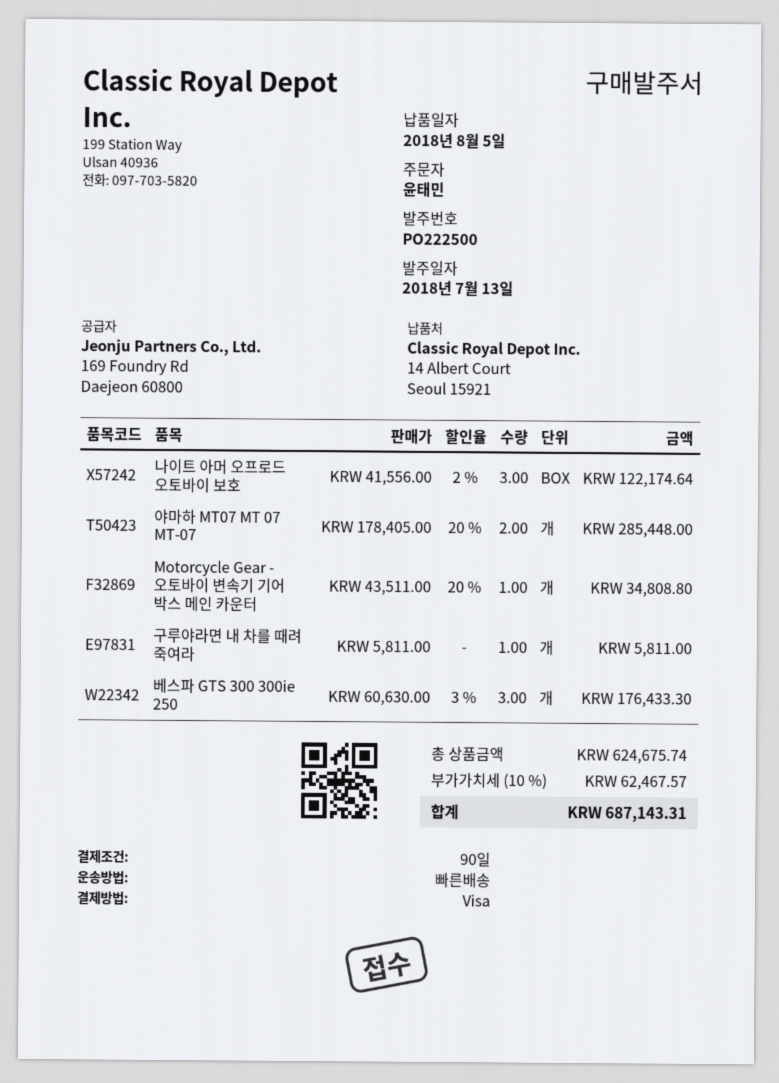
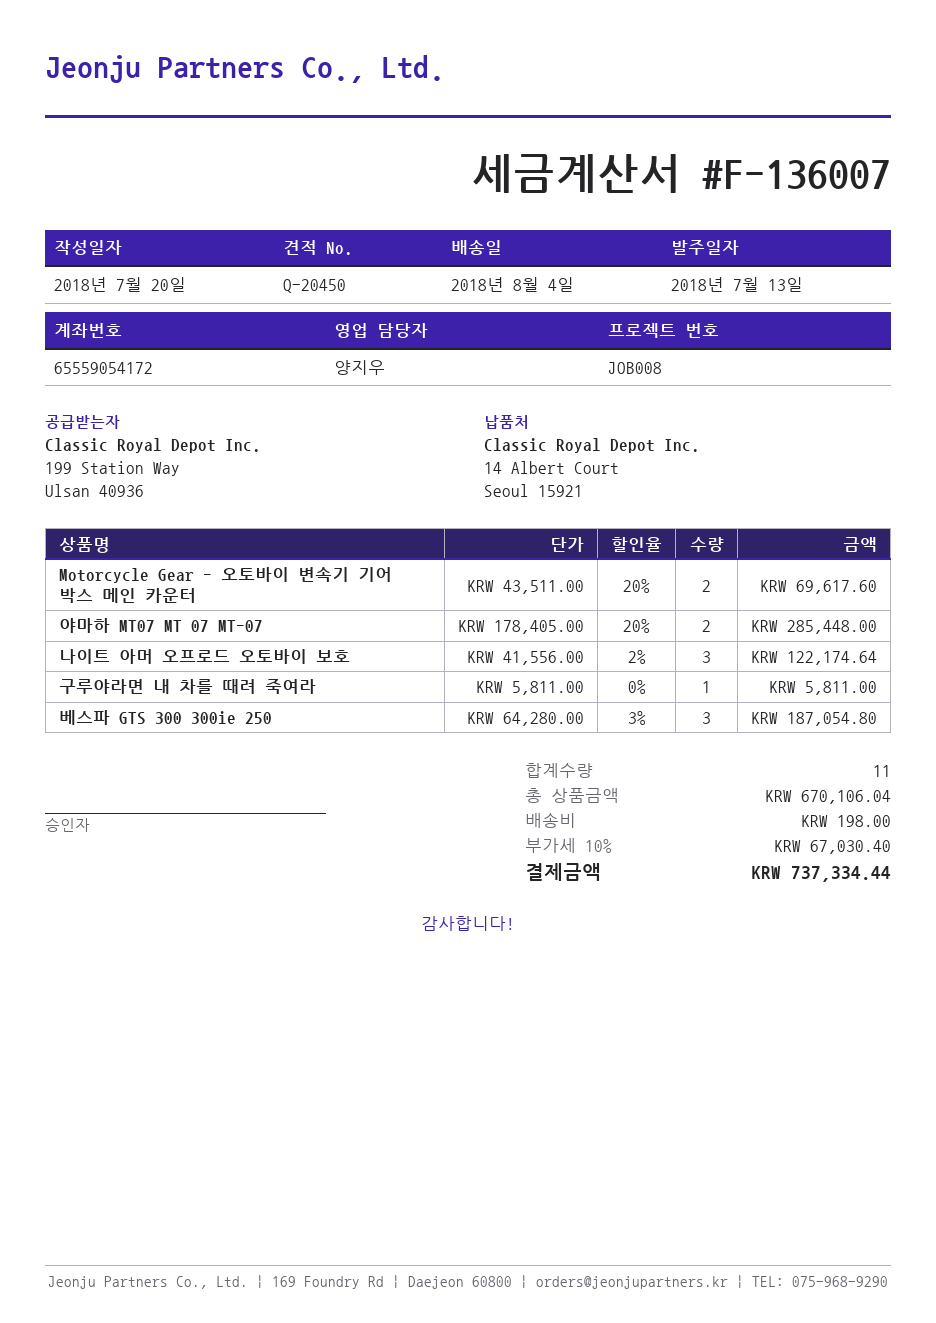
delivery date: 2018-08-05 -> 2018-08-04
Motorcycle Gear - 오토바이 변속기 기어 박스 메인 카운터: 1 x 43511.00 - 20% = 34808.80 -> 2 x 43511.00 - 20% = 69617.60
베스파 GTS 300 300ie 250: 3 x 60630.00 - 3% = 176433.30 -> 3 x 64280.00 - 3% = 187054.80
subtotal: 624675.74 -> 670106.04
shipping: none -> 198.00
tax: 10% = 62467.57 -> 10% = 67030.40
total: 687143.31 -> 737334.44

